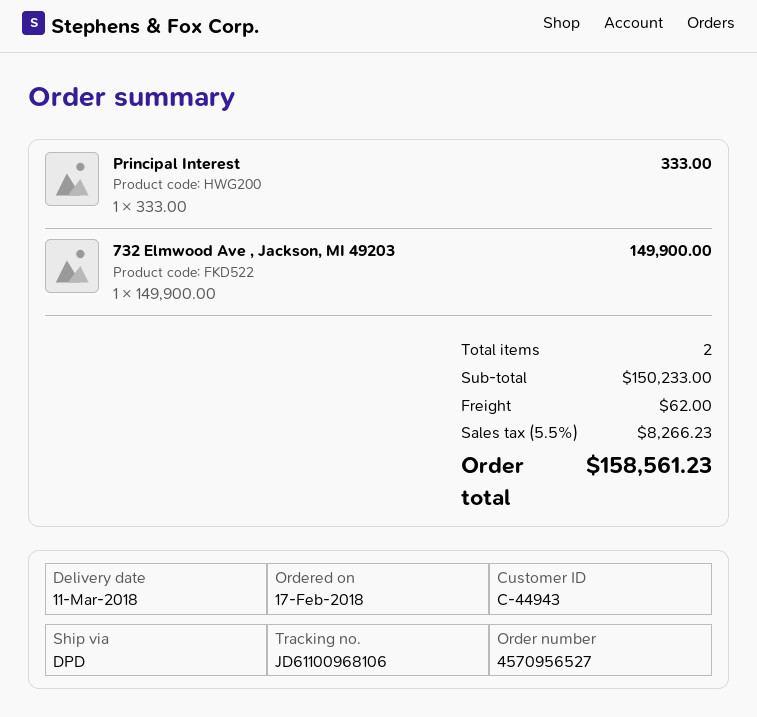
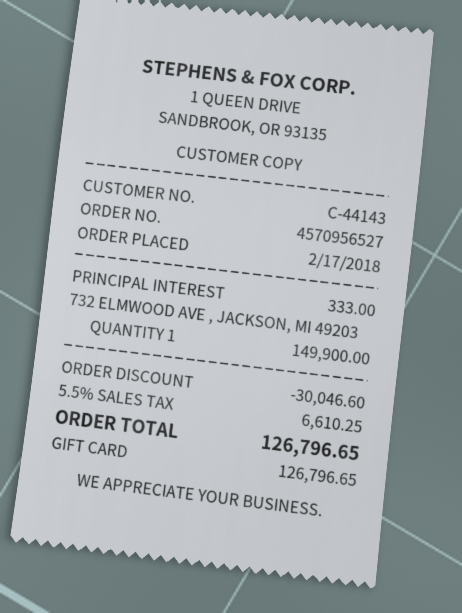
customer number: C-44943 -> C-44143
discount: none -> 30046.60
shipping: 62.00 -> none
tax: 5.5% = 8266.23 -> 5.5% = 6610.25
total: 158561.23 -> 126796.65

